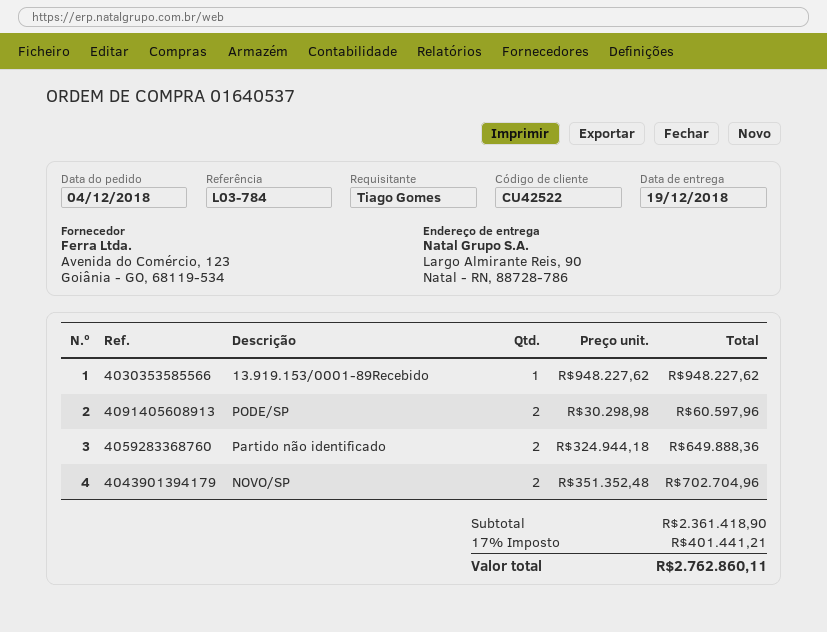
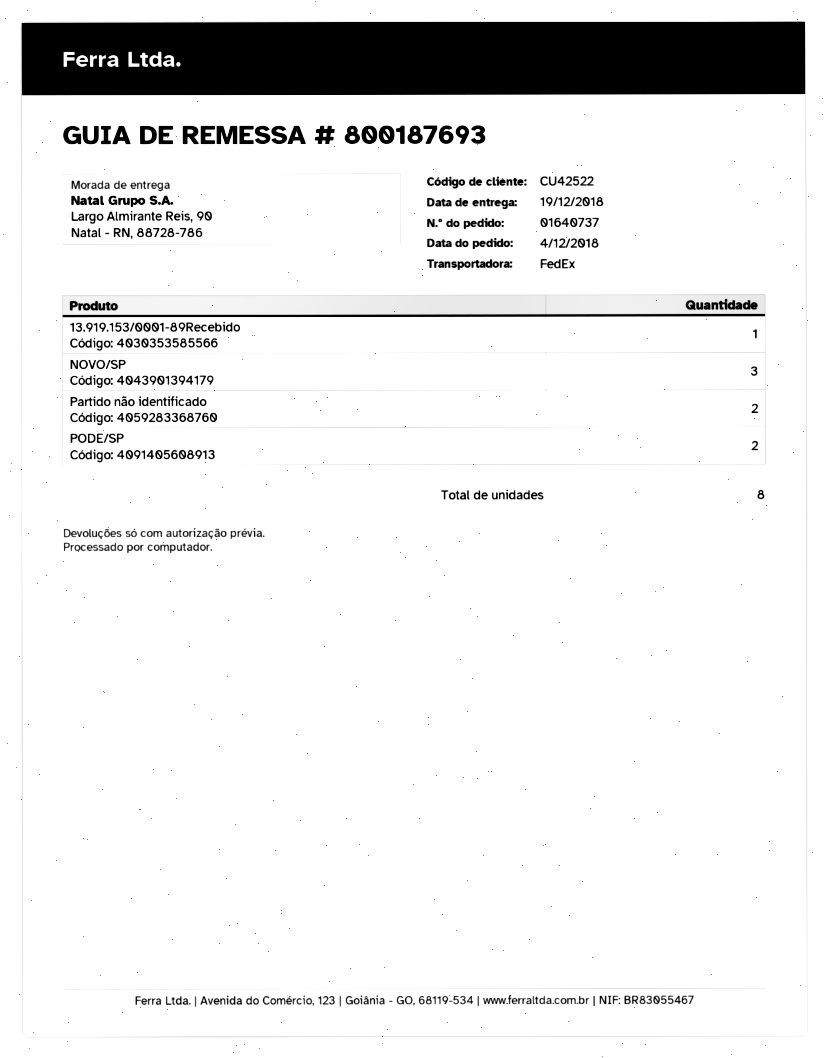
order number: 01640537 -> 01640737
NOVO/SP: 2 -> 3

